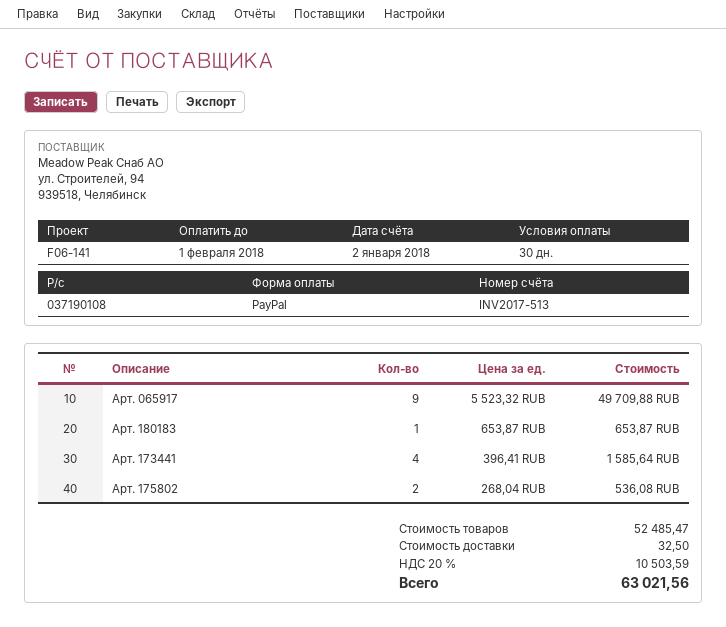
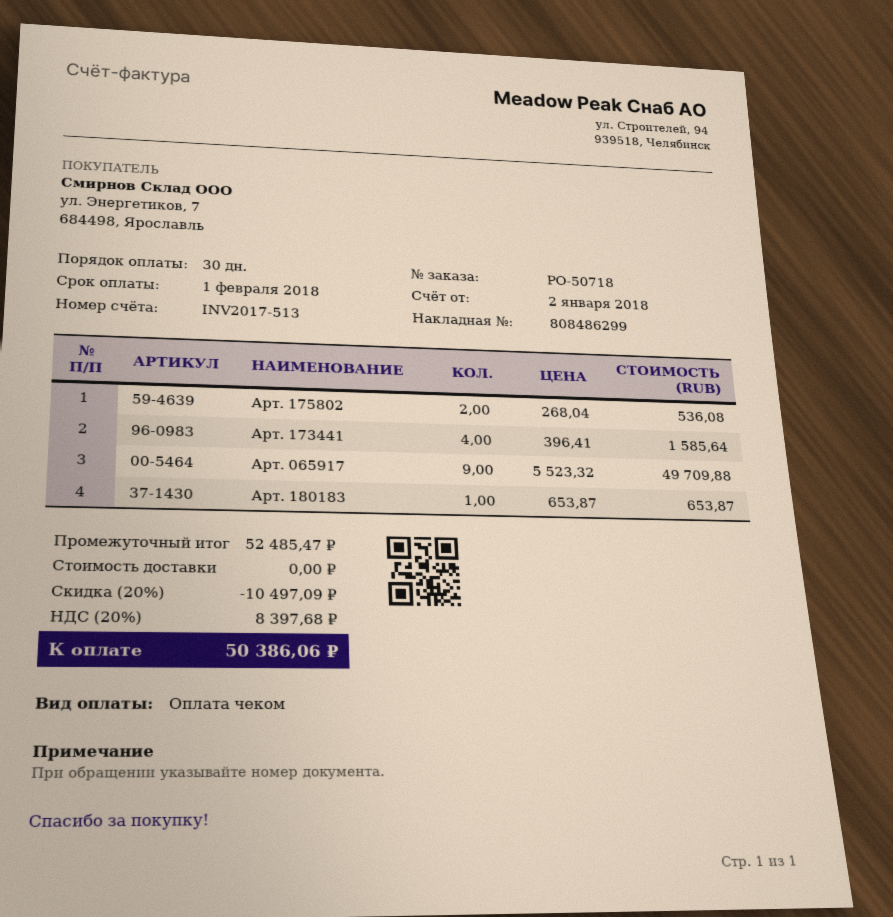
payment method: PayPal -> cheque
discount: none -> 20% = 10497.09
shipping: 32.50 -> 0.00
tax: 20% = 10503.59 -> 20% = 8397.68
total: 63021.56 -> 50386.06

